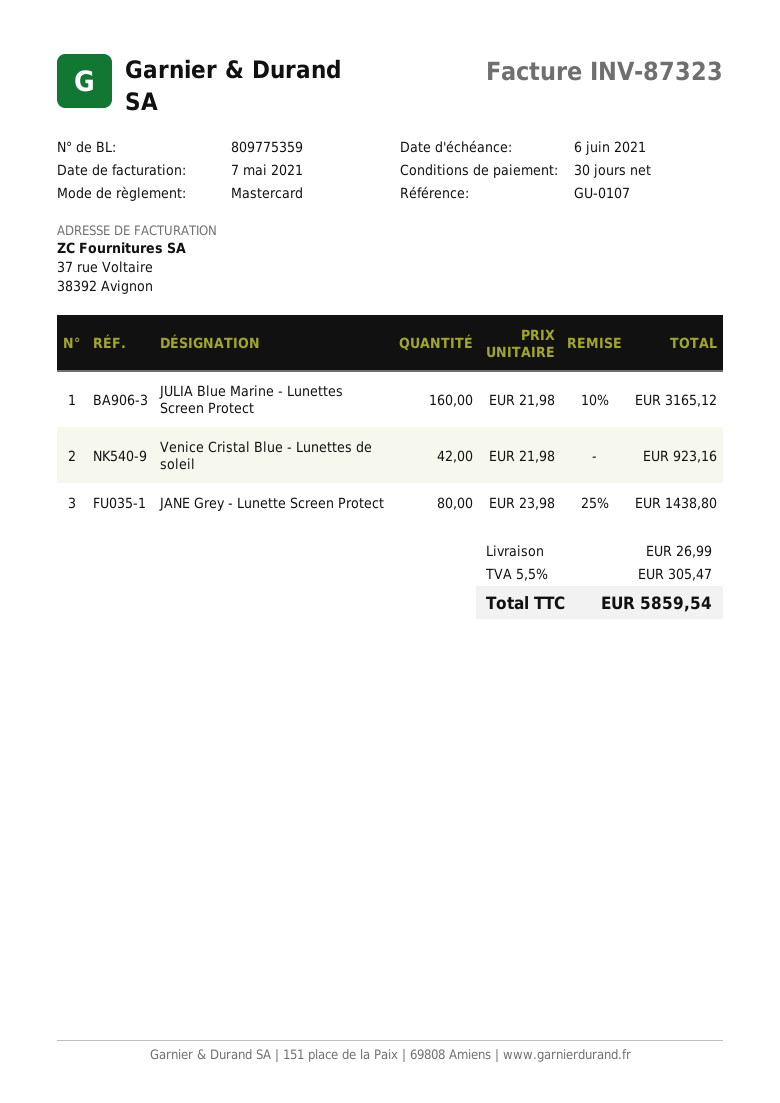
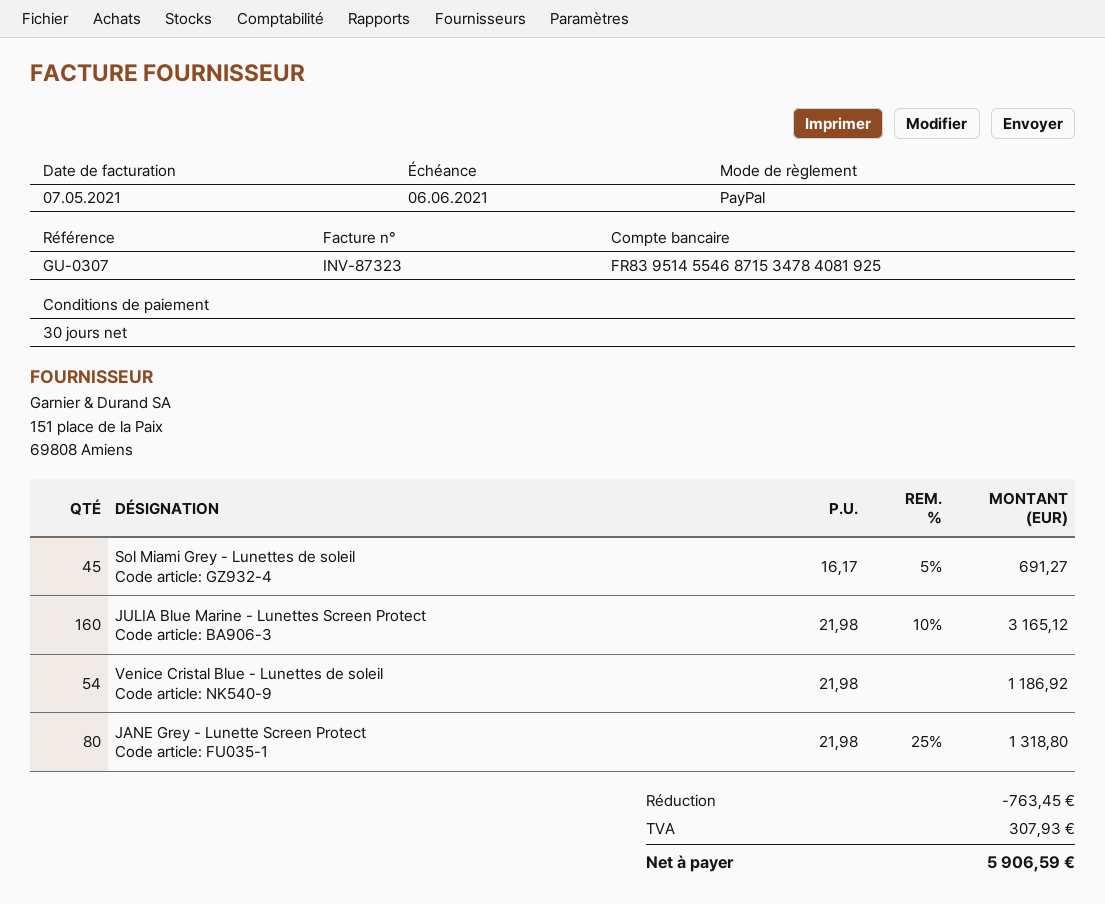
reference: GU-0107 -> GU-0307
payment method: Mastercard -> PayPal
Venice Cristal Blue - Lunettes de soleil: 42 x 21.98 = 923.16 -> 54 x 21.98 = 1186.92
JANE Grey - Lunette Screen Protect: 80 x 23.98 - 25% = 1438.80 -> 80 x 21.98 - 25% = 1318.80
Sol Miami Grey - Lunettes de soleil: none -> 45 x 16.17 - 5% = 691.27
discount: none -> 763.45
shipping: 26.99 -> none
tax: 305.47 -> 307.93
total: 5859.54 -> 5906.59

